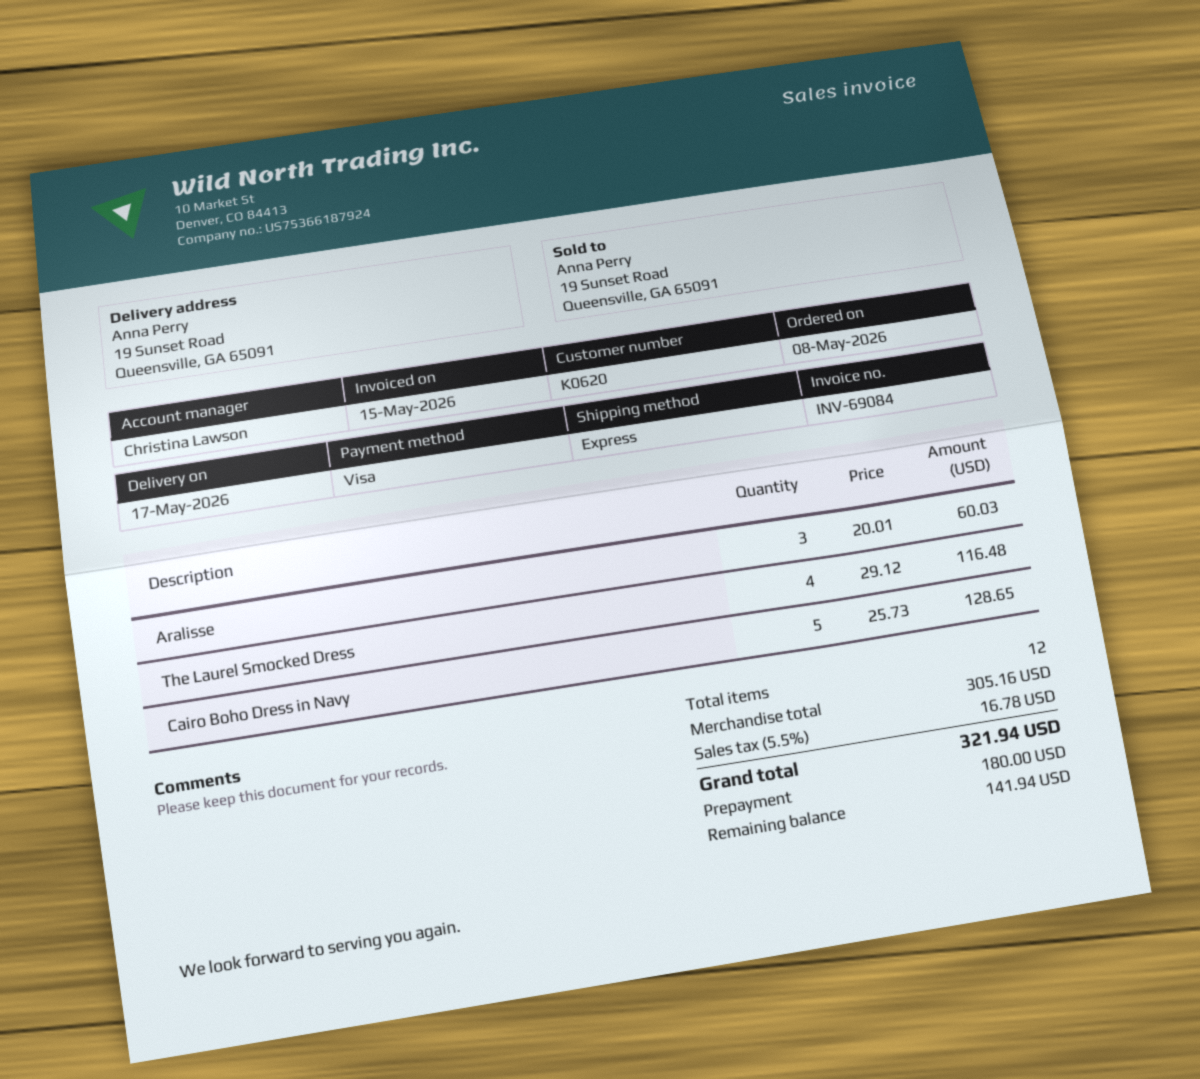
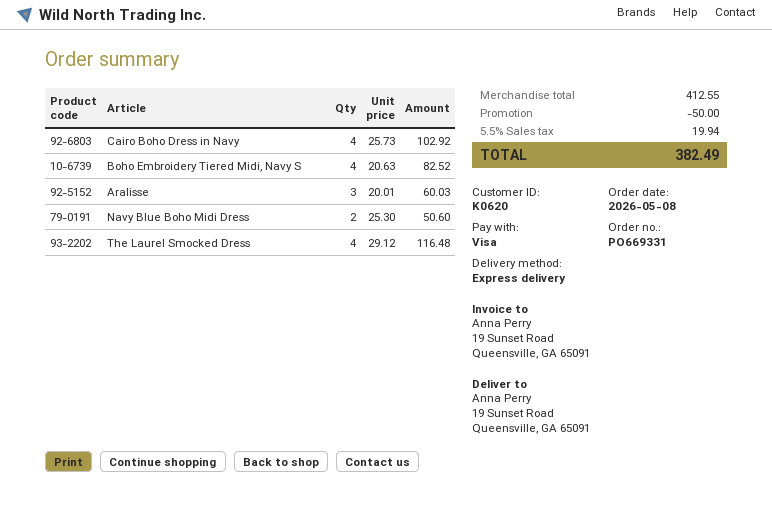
Cairo Boho Dress in Navy: 5 x 25.73 = 128.65 -> 4 x 25.73 = 102.92
Boho Embroidery Tiered Midi, Navy S: none -> 4 x 20.63 = 82.52
Navy Blue Boho Midi Dress: none -> 2 x 25.30 = 50.60
subtotal: 305.16 -> 412.55
discount: none -> 50.00
tax: 5.5% = 16.78 -> 5.5% = 19.94
total: 321.94 -> 382.49

